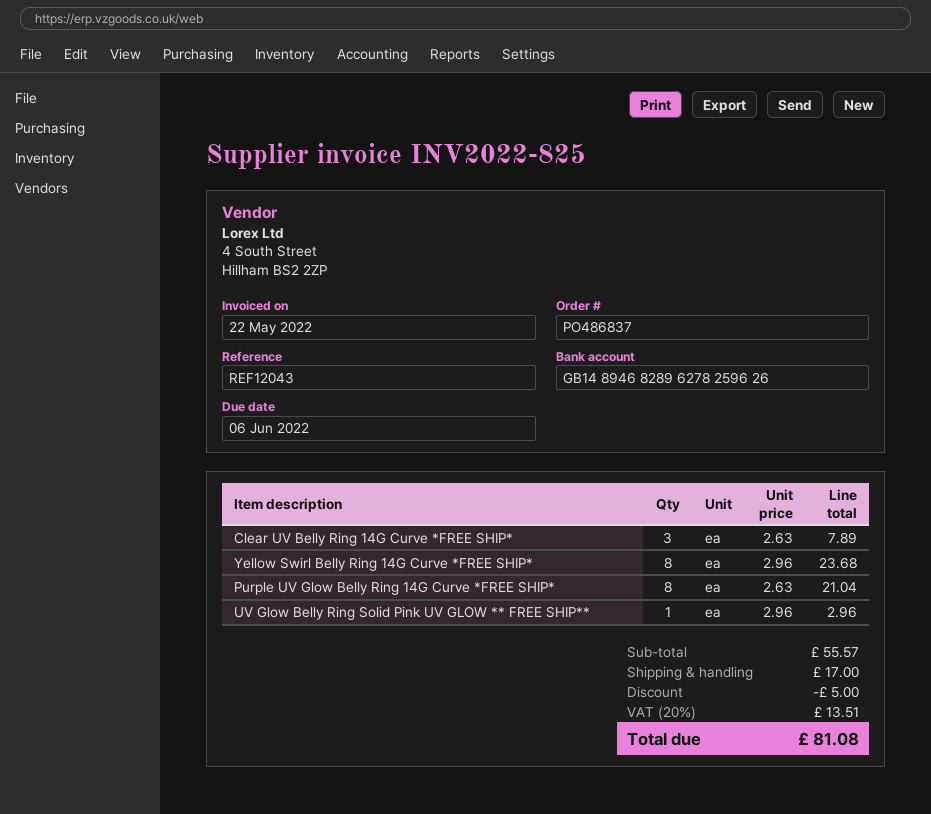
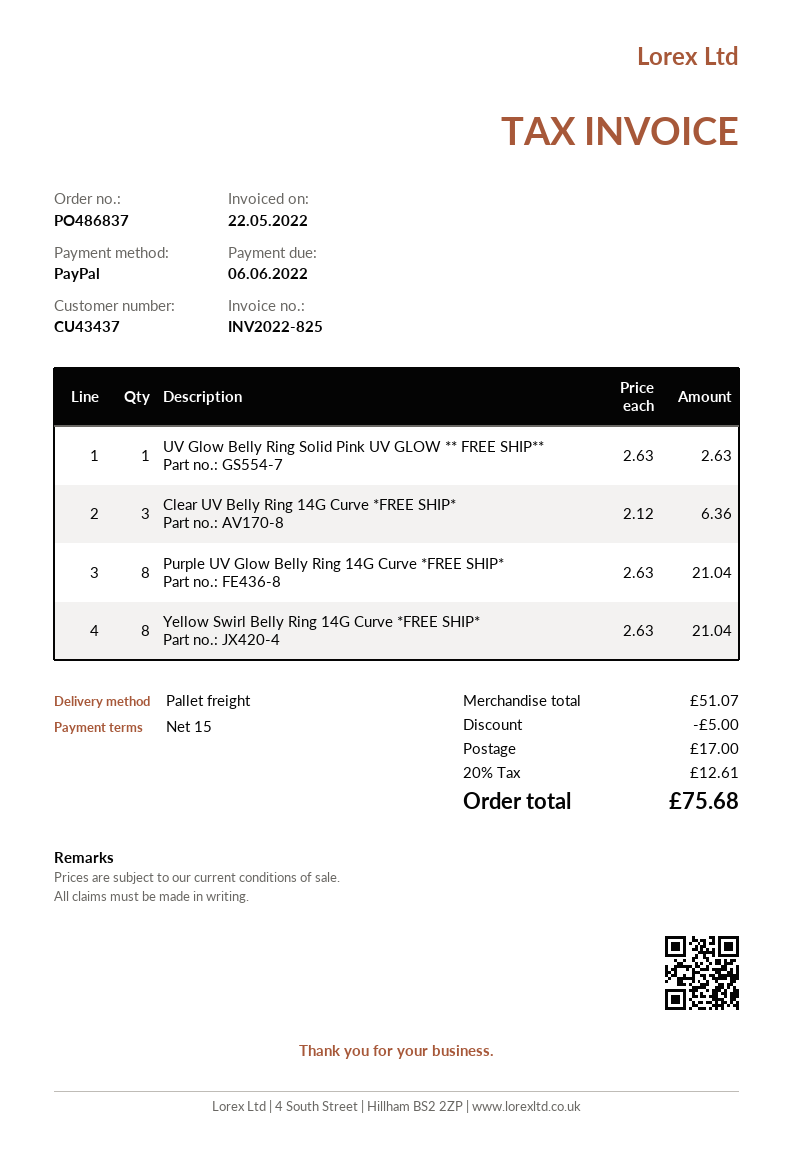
Clear UV Belly Ring 14G Curve *FREE SHIP*: 3 x 2.63 = 7.89 -> 3 x 2.12 = 6.36
Yellow Swirl Belly Ring 14G Curve *FREE SHIP*: 8 x 2.96 = 23.68 -> 8 x 2.63 = 21.04
UV Glow Belly Ring Solid Pink UV GLOW ** FREE SHIP**: 1 x 2.96 = 2.96 -> 1 x 2.63 = 2.63
subtotal: 55.57 -> 51.07
tax: 20% = 13.51 -> 20% = 12.61
total: 81.08 -> 75.68

